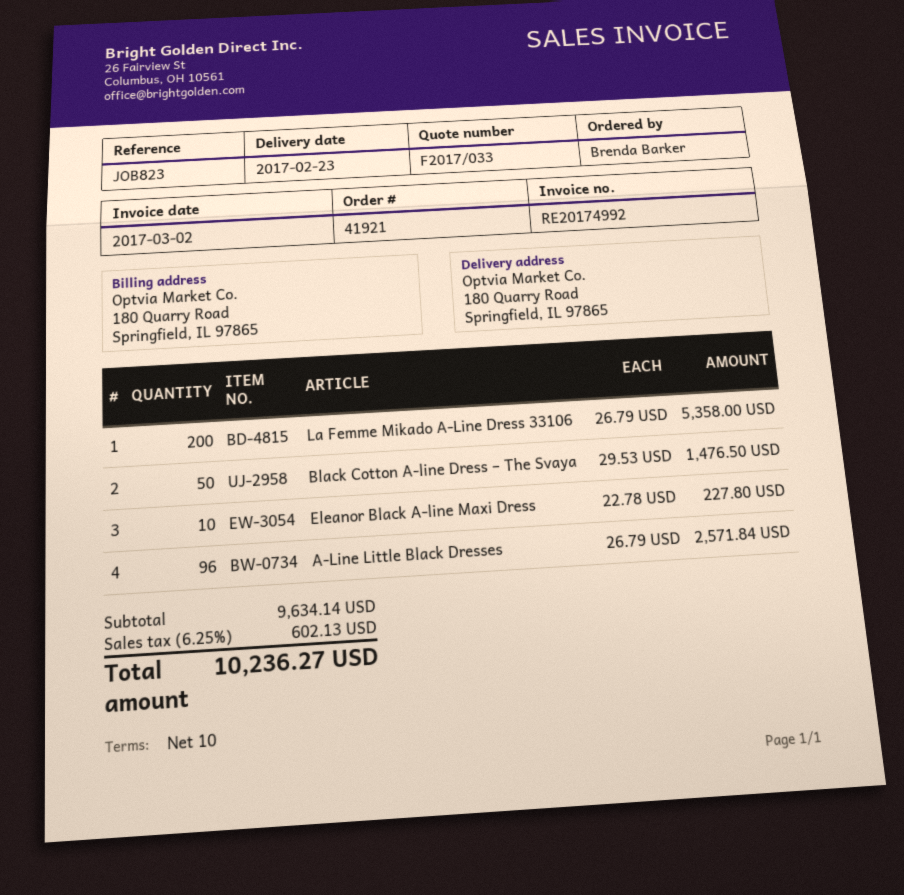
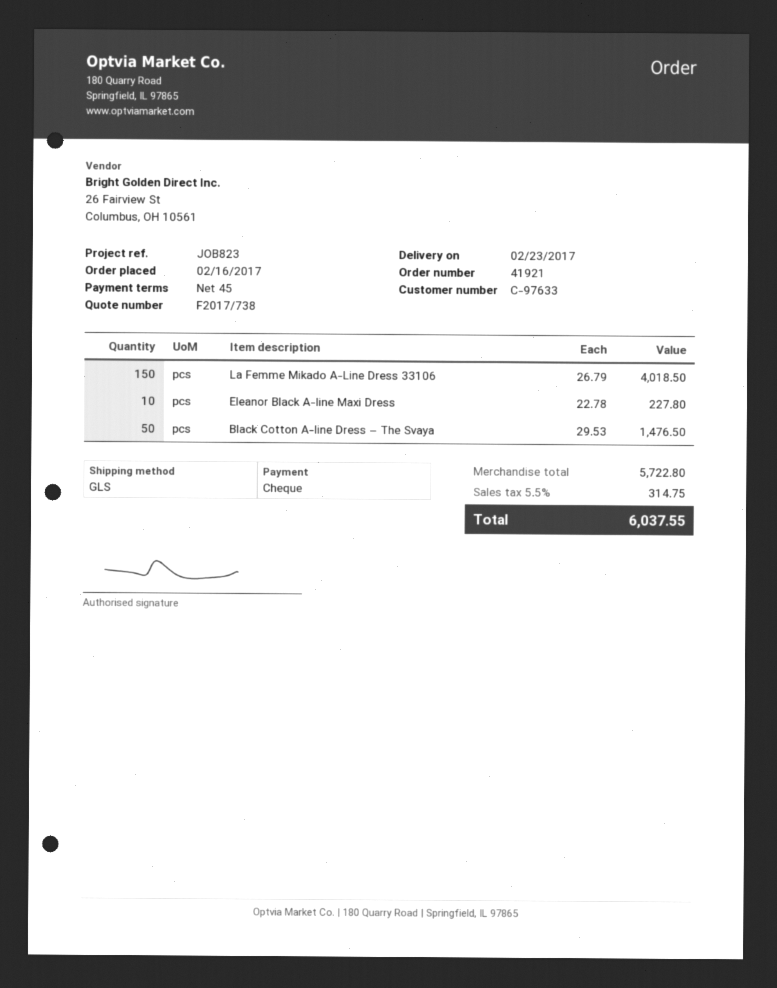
quote number: F2017/033 -> F2017/738
payment terms: 10 days -> 45 days
La Femme Mikado A-Line Dress 33106: 200 x 26.79 = 5358.00 -> 150 x 26.79 = 4018.50
A-Line Little Black Dresses: 96 x 26.79 = 2571.84 -> none
subtotal: 9634.14 -> 5722.80
tax: 6.25% = 602.13 -> 5.5% = 314.75
total: 10236.27 -> 6037.55

